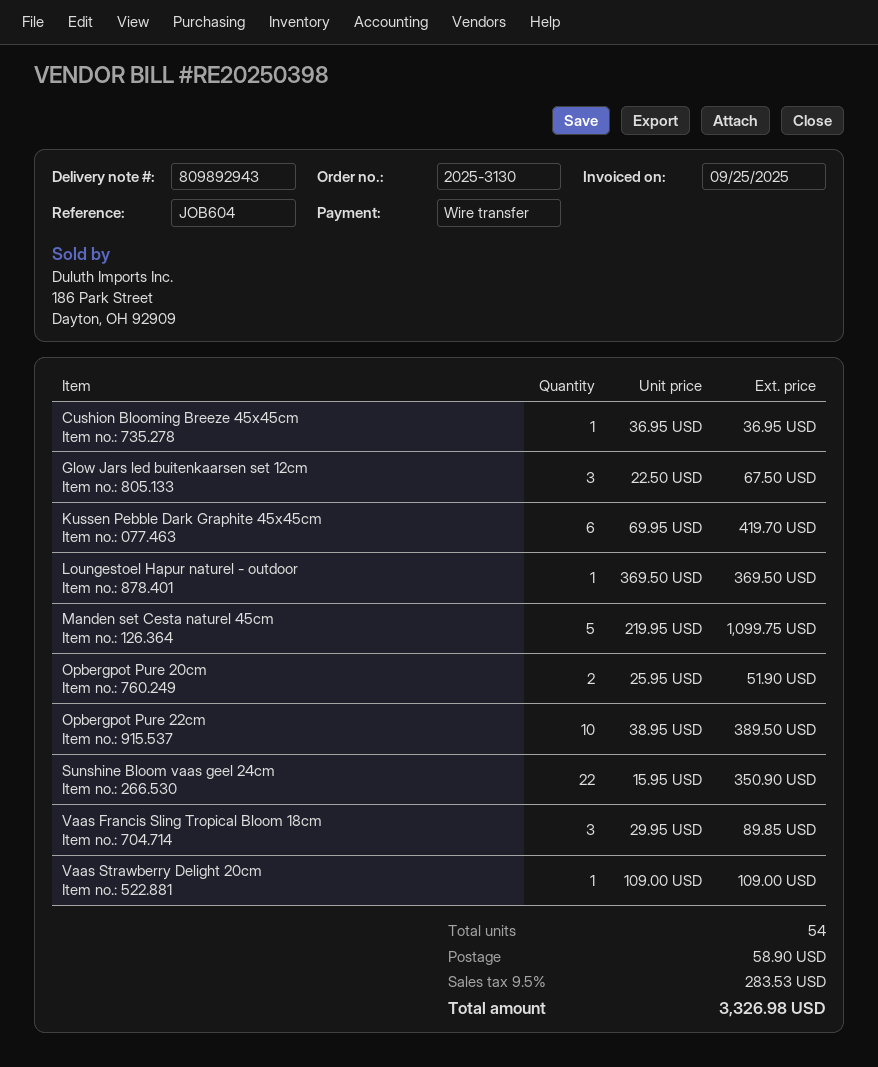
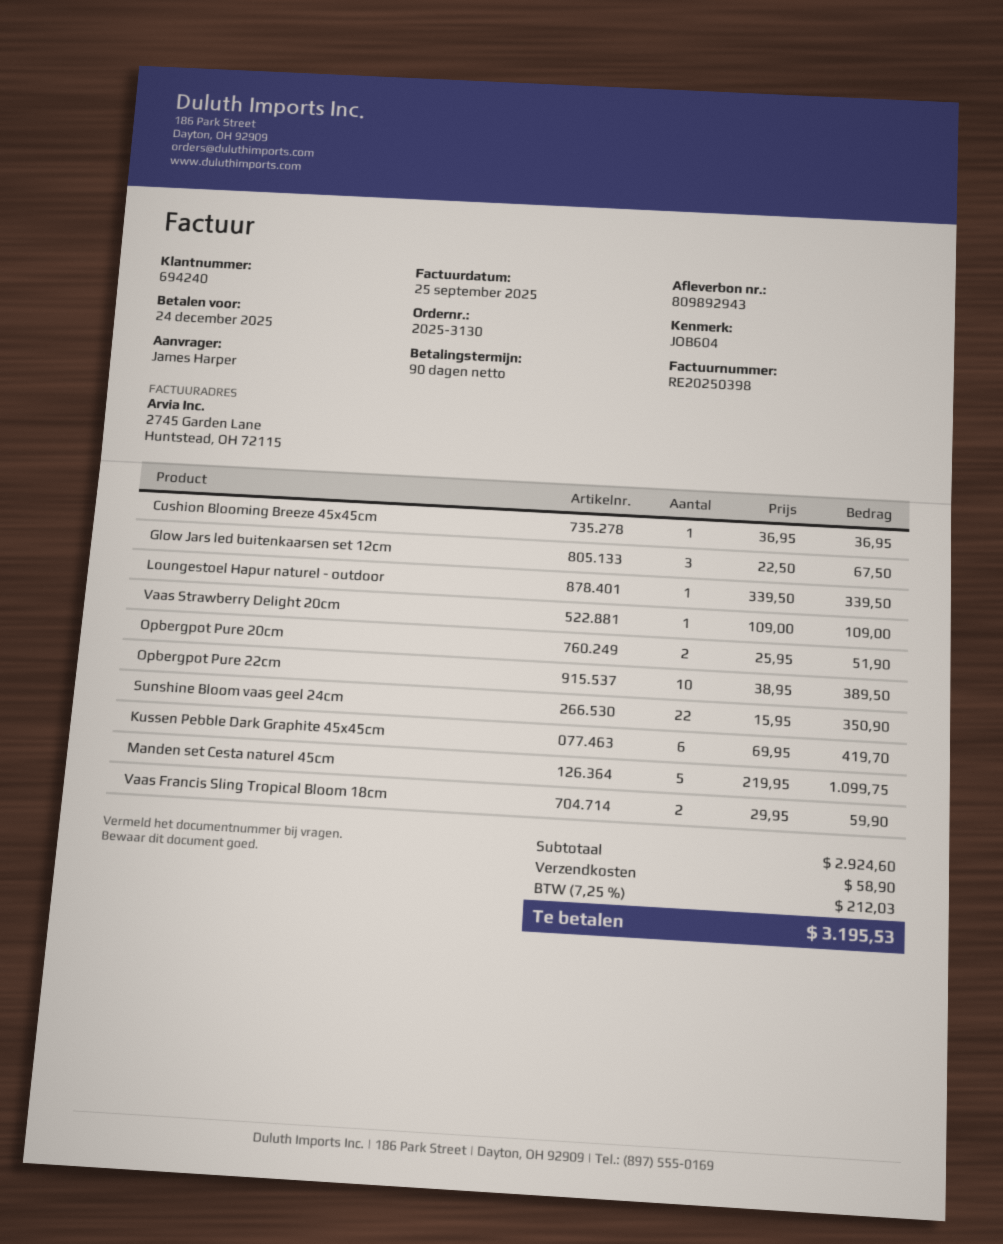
Loungestoel Hapur naturel - outdoor: 1 x 369.50 = 369.50 -> 1 x 339.50 = 339.50
Vaas Francis Sling Tropical Bloom 18cm: 3 x 29.95 = 89.85 -> 2 x 29.95 = 59.90
tax: 9.5% = 283.53 -> 7.25% = 212.03
total: 3326.98 -> 3195.53

